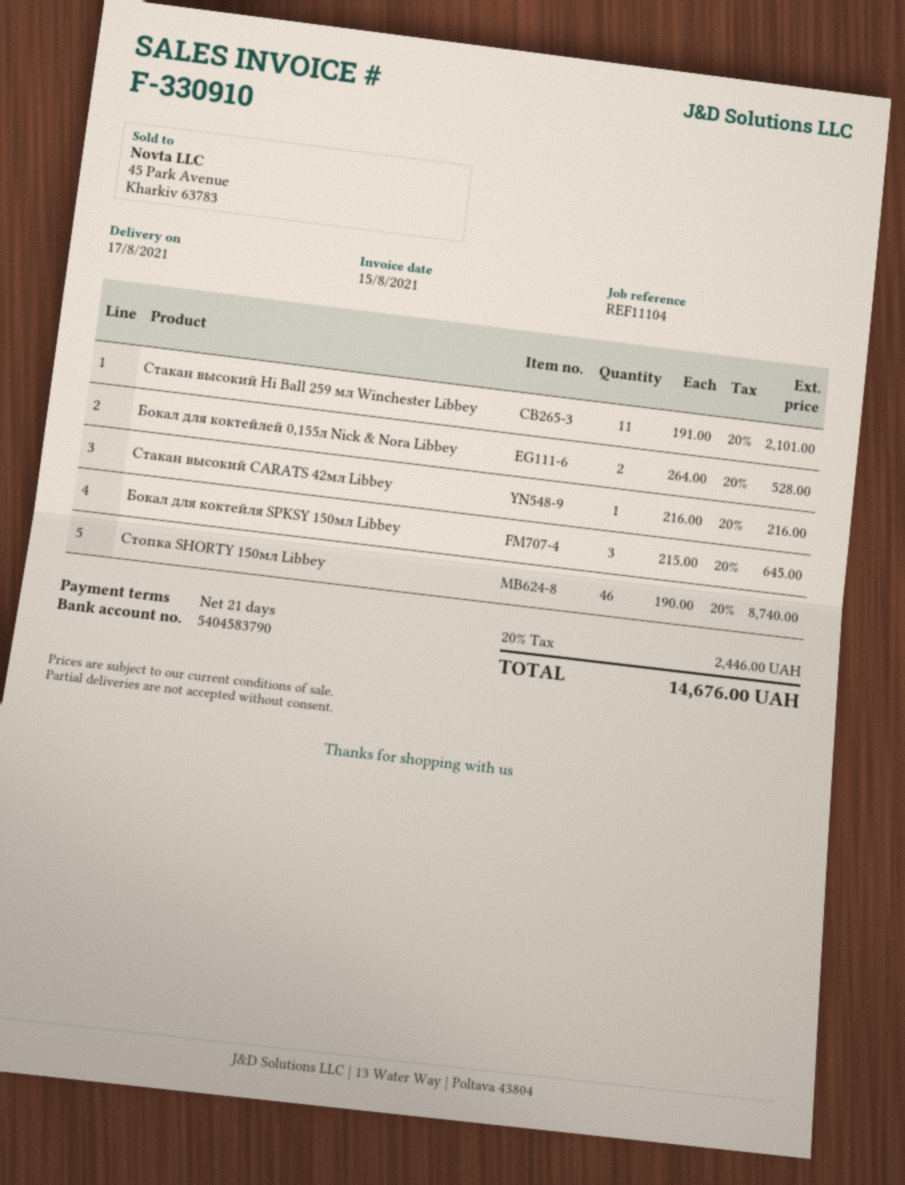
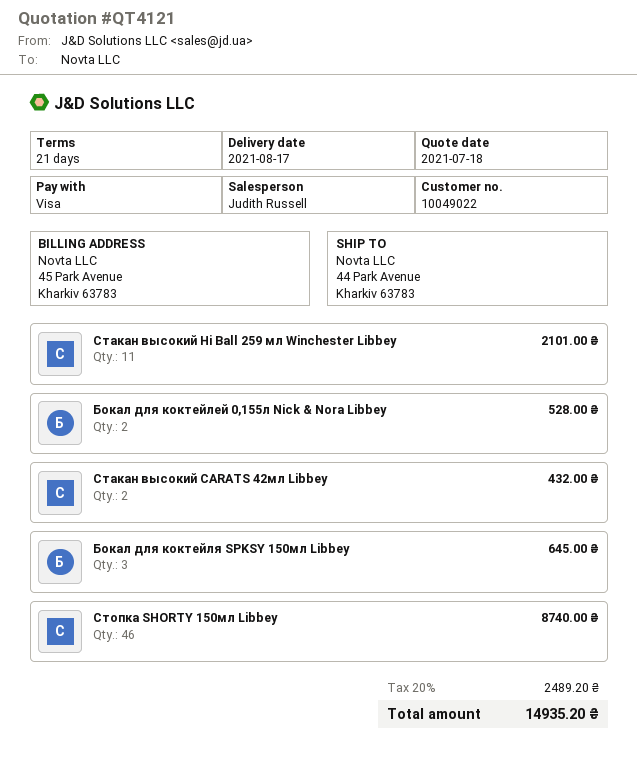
Стакан высокий CARATS 42мл Libbey: 1 for 216.00 -> 2 for 432.00
tax: 20% = 2446.00 -> 20% = 2489.20
total: 14676.00 -> 14935.20

